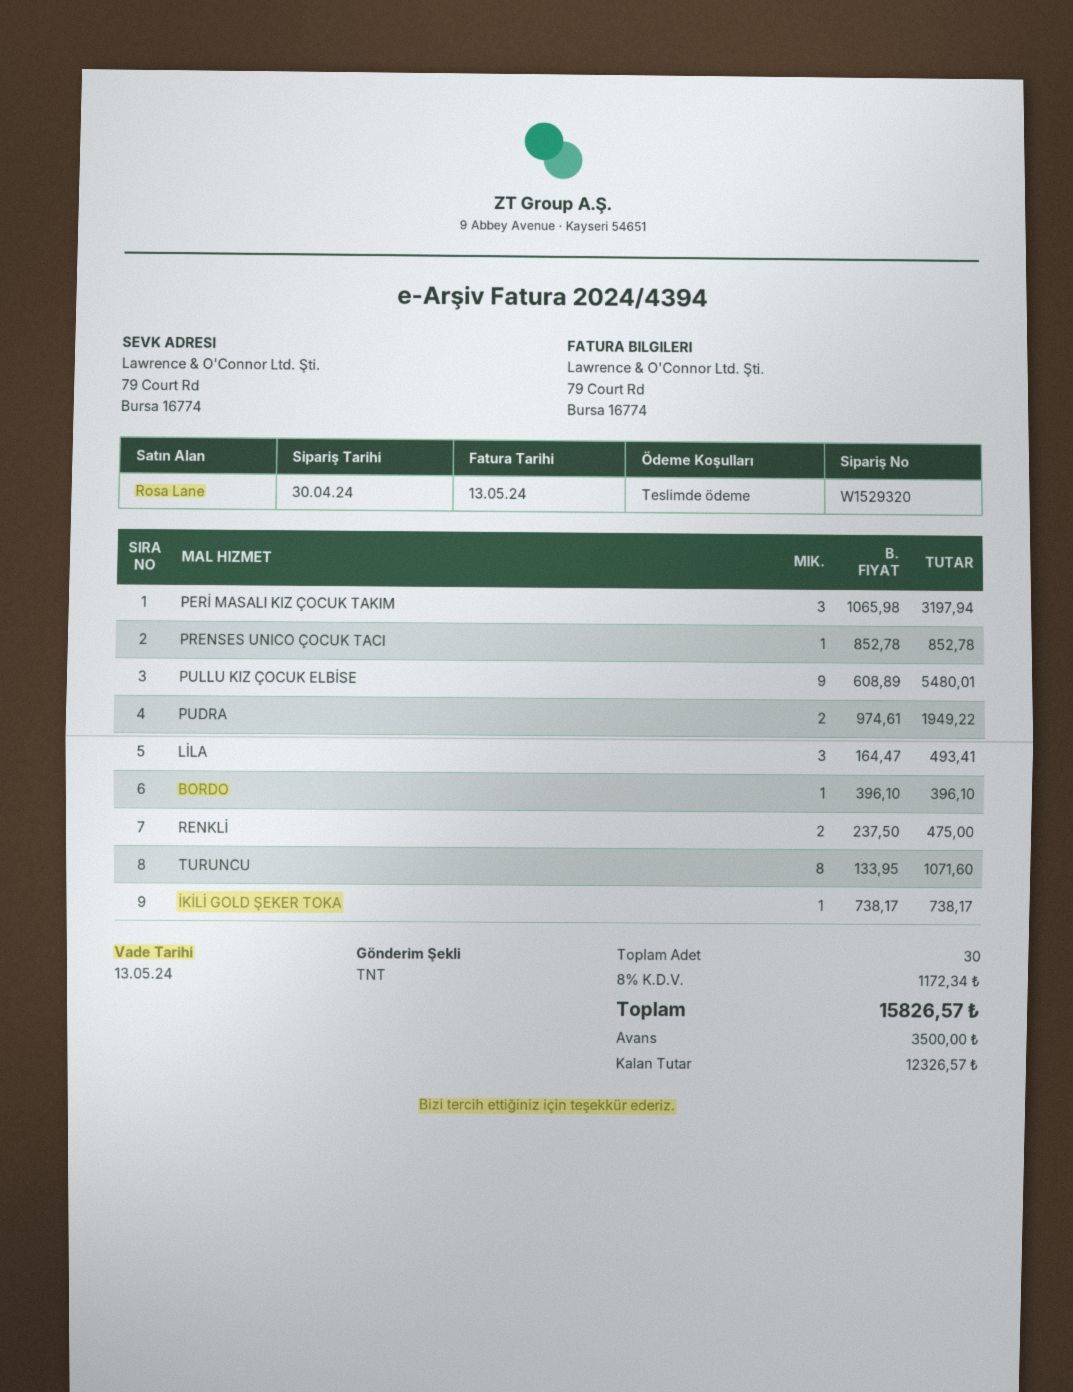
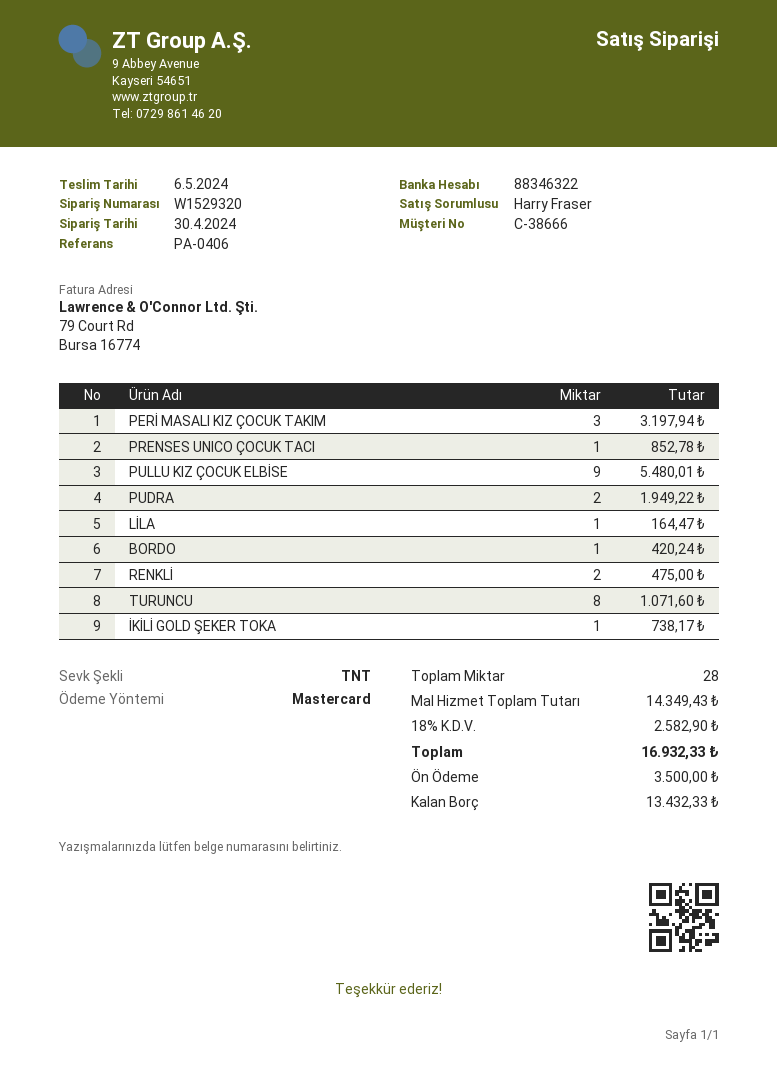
LİLA: 3 for 493.41 -> 1 for 164.47
BORDO: 1 for 396.10 -> 1 for 420.24
total quantity: 30 -> 28
tax: 8% = 1172.34 -> 18% = 2582.90
total: 15826.57 -> 16932.33
balance: 12326.57 -> 13432.33

